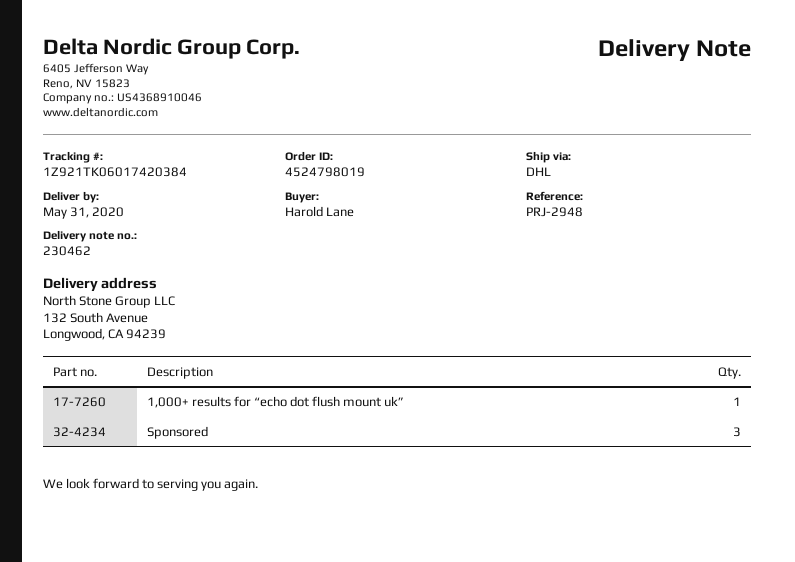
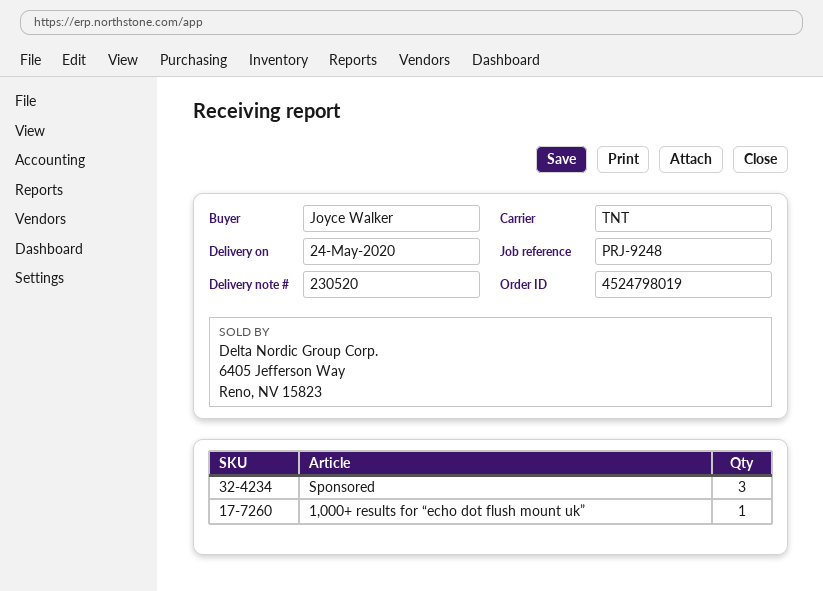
delivery note number: 230462 -> 230520
delivery date: 2020-05-31 -> 2020-05-24
reference: PRJ-2948 -> PRJ-9248
ordered by: Harold Lane -> Joyce Walker
shipping method: DHL -> TNT

